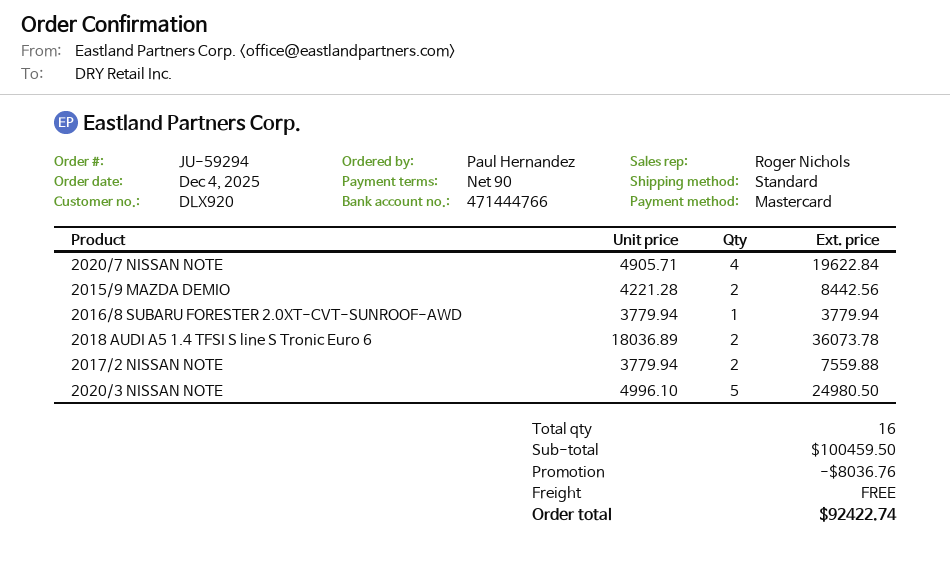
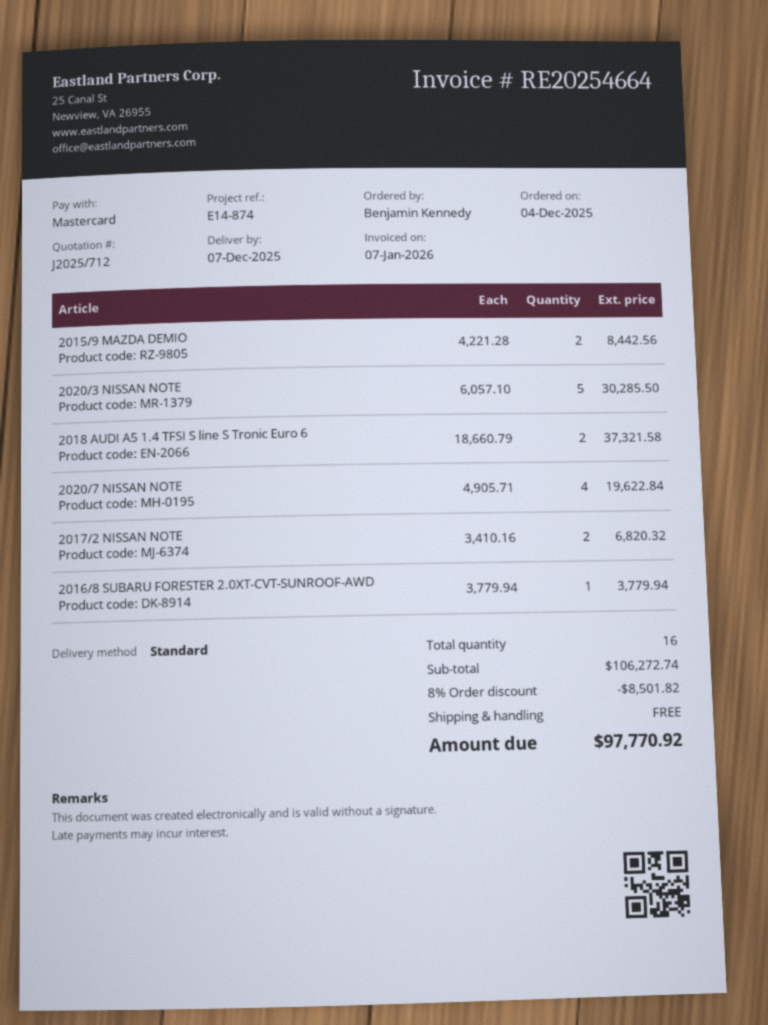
ordered by: Paul Hernandez -> Benjamin Kennedy
2018 AUDI A5 1.4 TFSI S line S Tronic Euro 6: 2 x 18036.89 = 36073.78 -> 2 x 18660.79 = 37321.58
2017/2 NISSAN NOTE: 2 x 3779.94 = 7559.88 -> 2 x 3410.16 = 6820.32
2020/3 NISSAN NOTE: 5 x 4996.10 = 24980.50 -> 5 x 6057.10 = 30285.50
subtotal: 100459.50 -> 106272.74
discount: 8036.76 -> 8501.82
total: 92422.74 -> 97770.92

